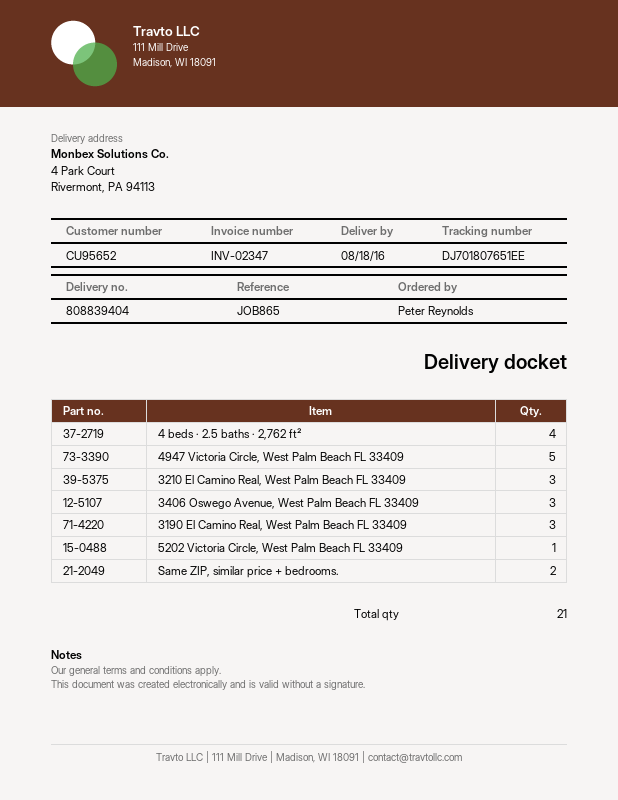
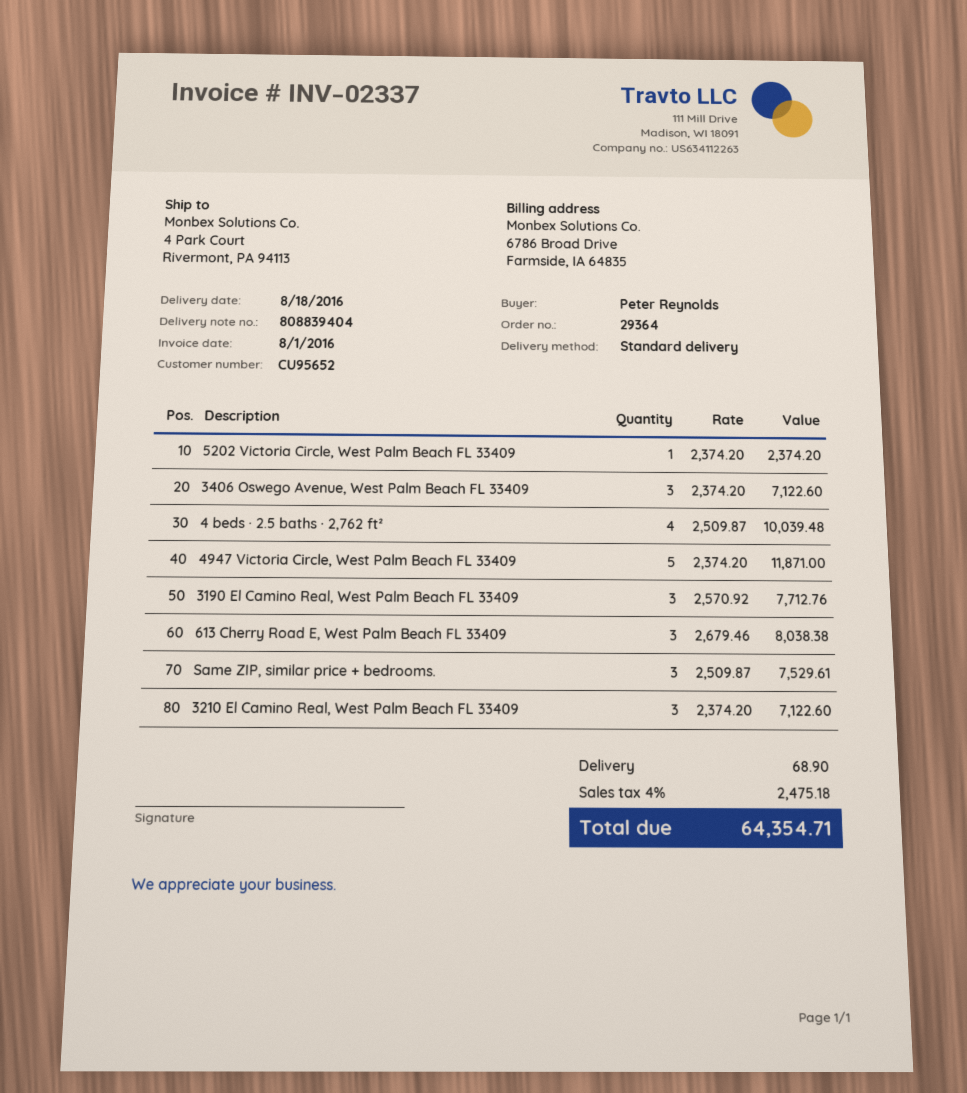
invoice number: INV-02347 -> INV-02337
Same ZIP, similar price + bedrooms.: 2 -> 3
613 Cherry Road E, West Palm Beach FL 33409: none -> 3

